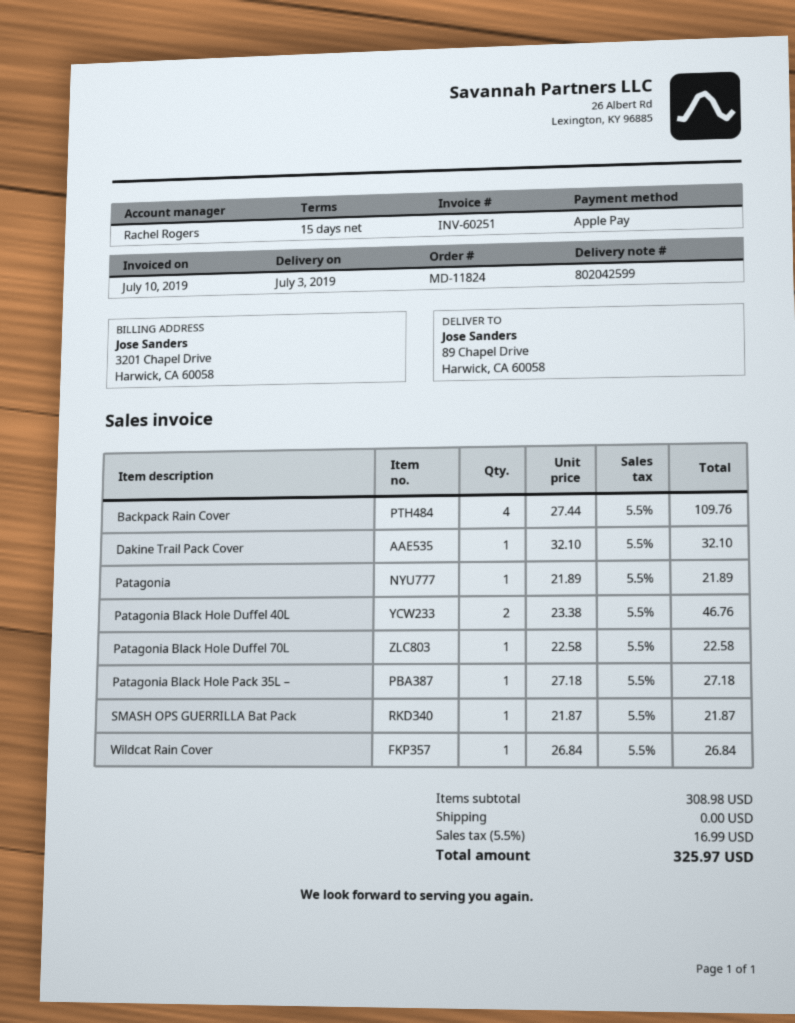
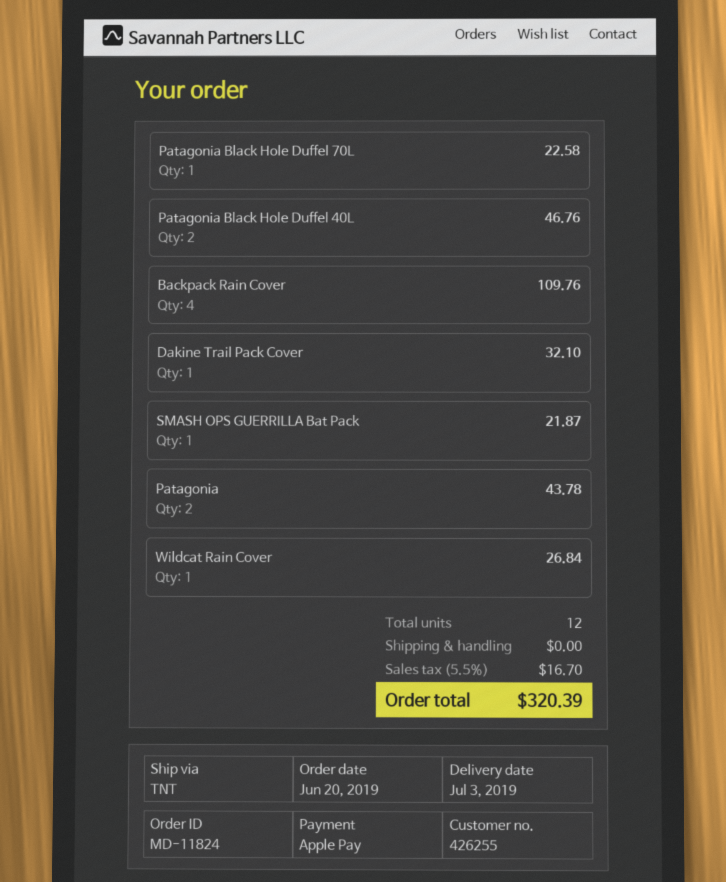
Patagonia: 1 for 21.89 -> 2 for 43.78
Patagonia Black Hole Pack 35L –: 1 for 27.18 -> none
tax: 5.5% = 16.99 -> 5.5% = 16.70
total: 325.97 -> 320.39

